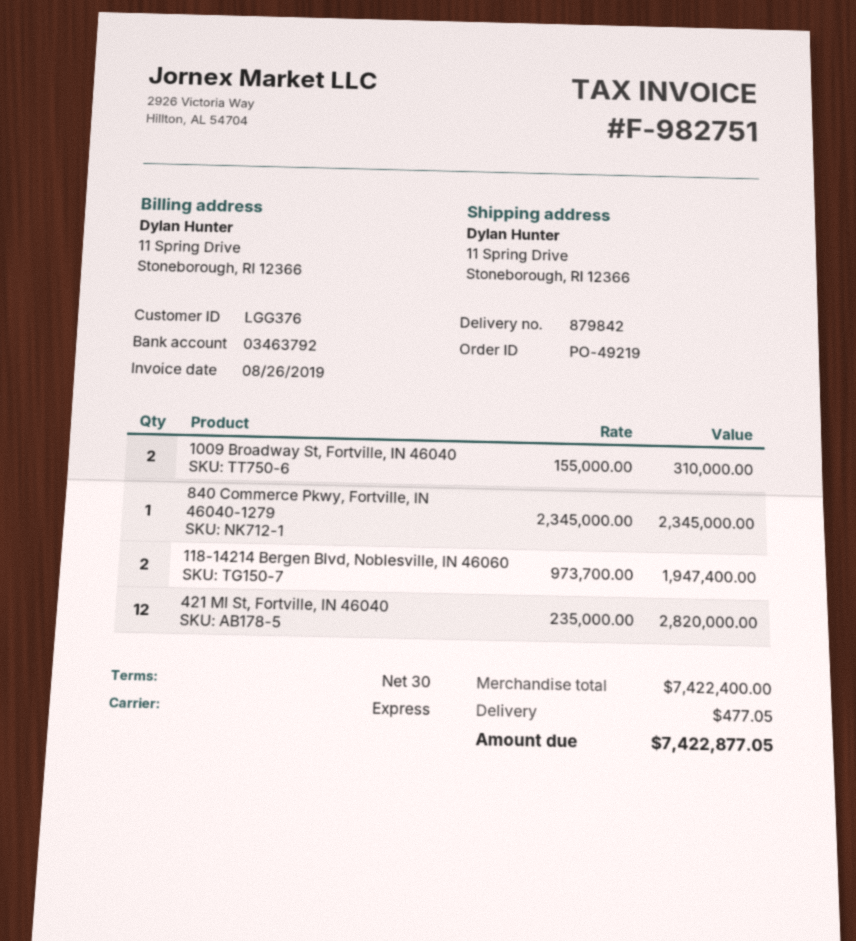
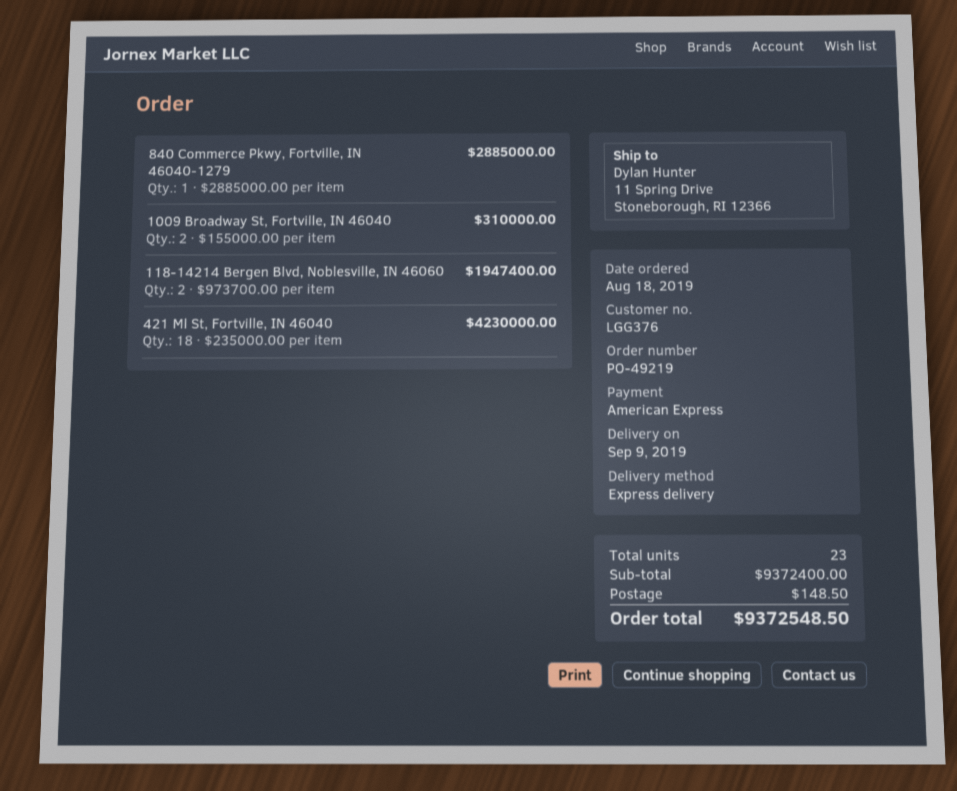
840 Commerce Pkwy, Fortville, IN 46040-1279: 1 x 2345000.00 = 2345000.00 -> 1 x 2885000.00 = 2885000.00
421 Ml St, Fortville, IN 46040: 12 x 235000.00 = 2820000.00 -> 18 x 235000.00 = 4230000.00
subtotal: 7422400.00 -> 9372400.00
shipping: 477.05 -> 148.50
total: 7422877.05 -> 9372548.50

